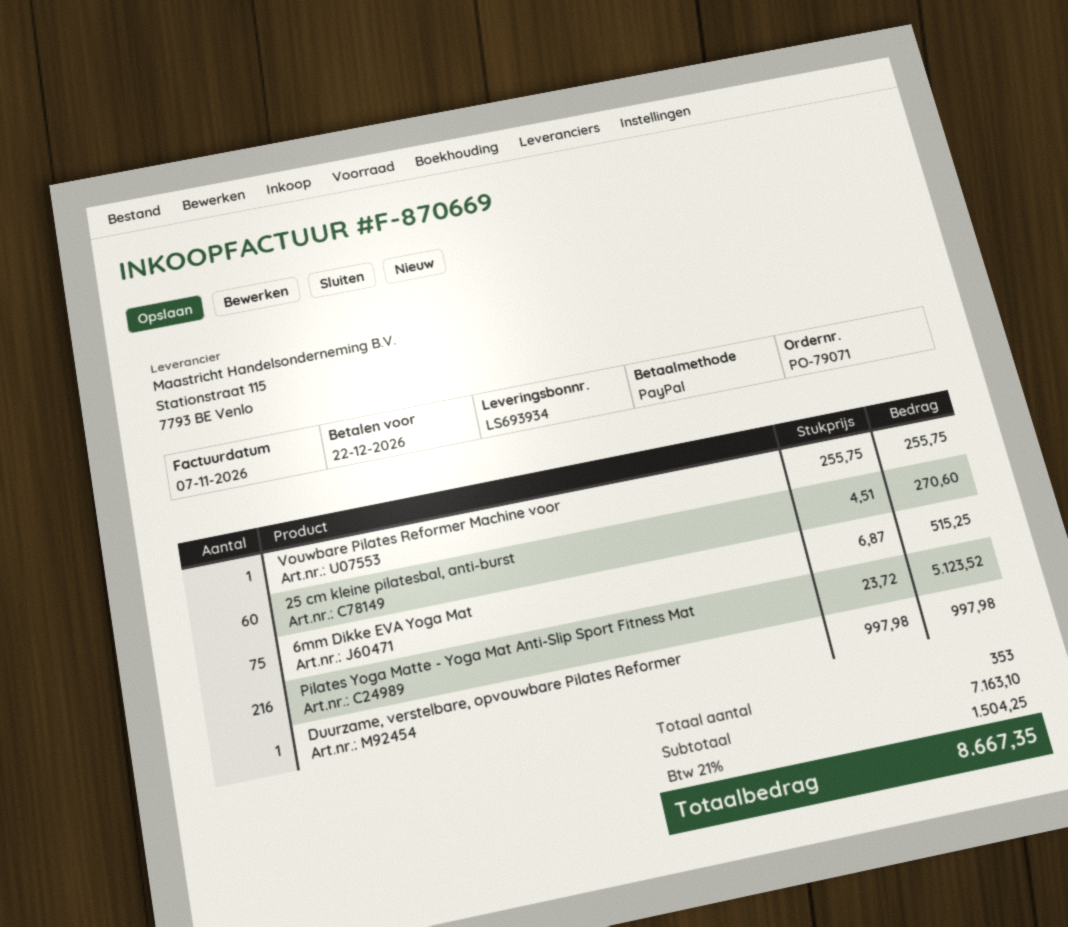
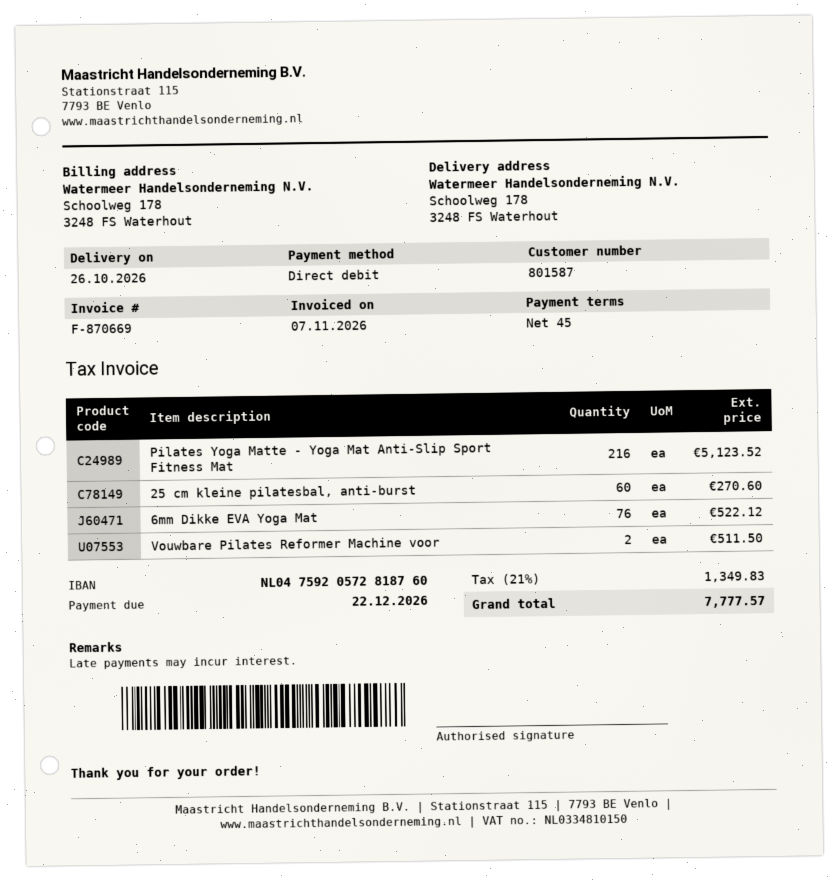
payment method: PayPal -> direct debit
Vouwbare Pilates Reformer Machine voor: 1 for 255.75 -> 2 for 511.50
6mm Dikke EVA Yoga Mat: 75 for 515.25 -> 76 for 522.12
Duurzame, verstelbare, opvouwbare Pilates Reformer: 1 for 997.98 -> none
tax: 21% = 1504.25 -> 21% = 1349.83
total: 8667.35 -> 7777.57

